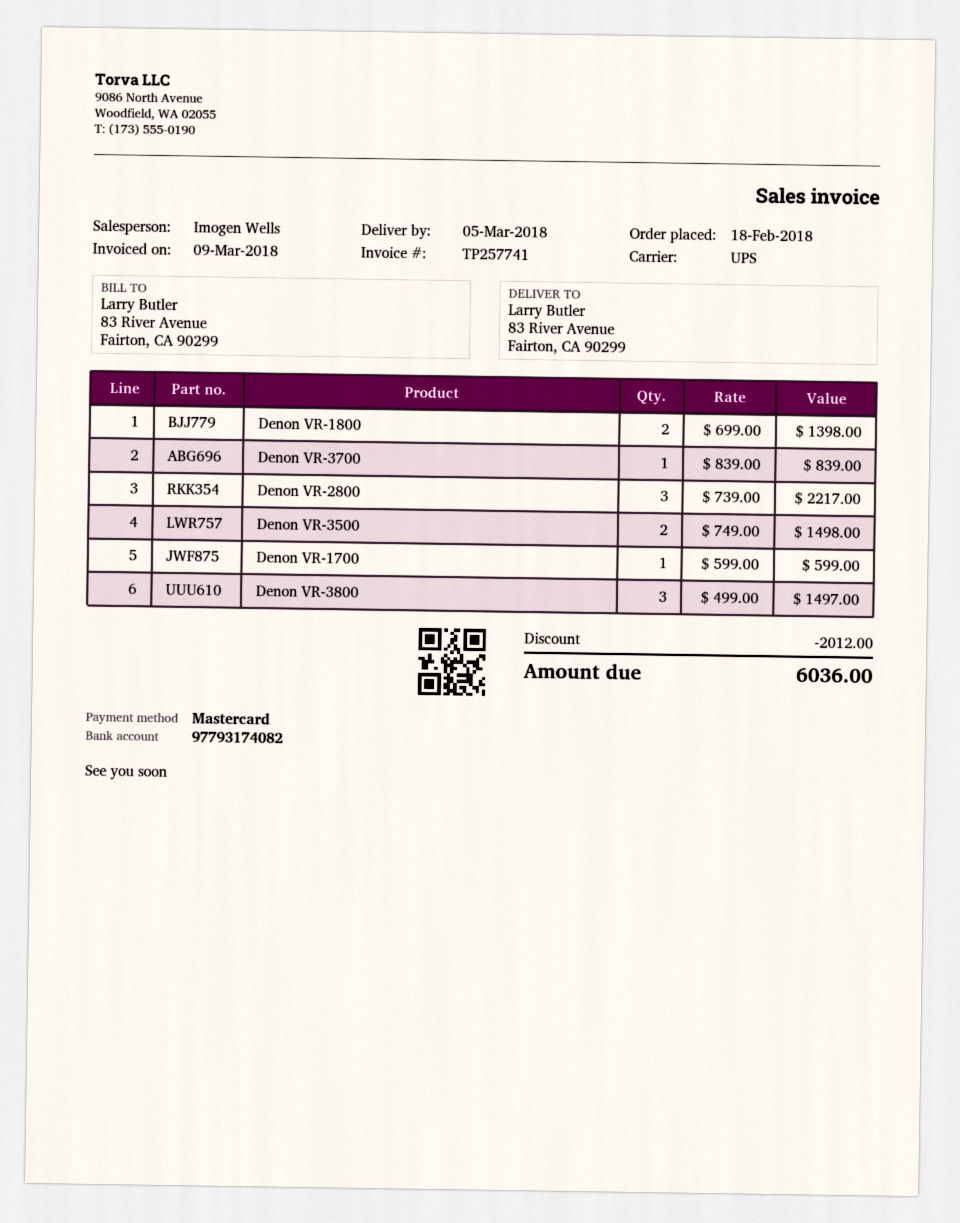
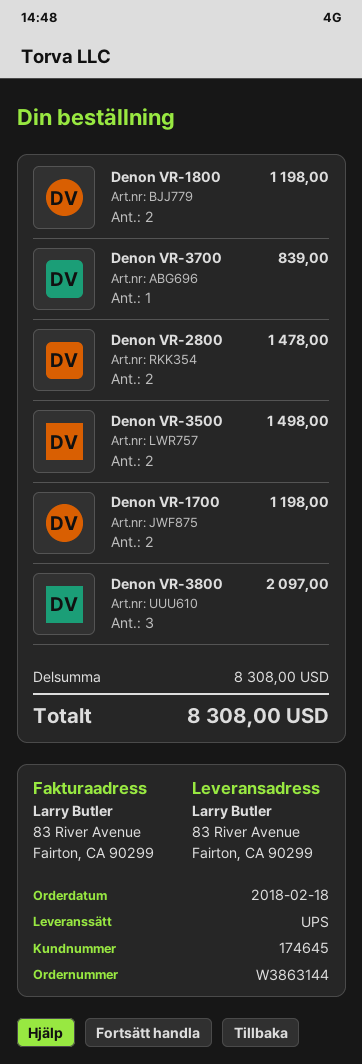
Denon VR-1800: 2 for 1398.00 -> 2 for 1198.00
Denon VR-2800: 3 for 2217.00 -> 2 for 1478.00
Denon VR-1700: 1 for 599.00 -> 2 for 1198.00
Denon VR-3800: 3 for 1497.00 -> 3 for 2097.00
discount: 2012.00 -> none
total: 6036.00 -> 8308.00

